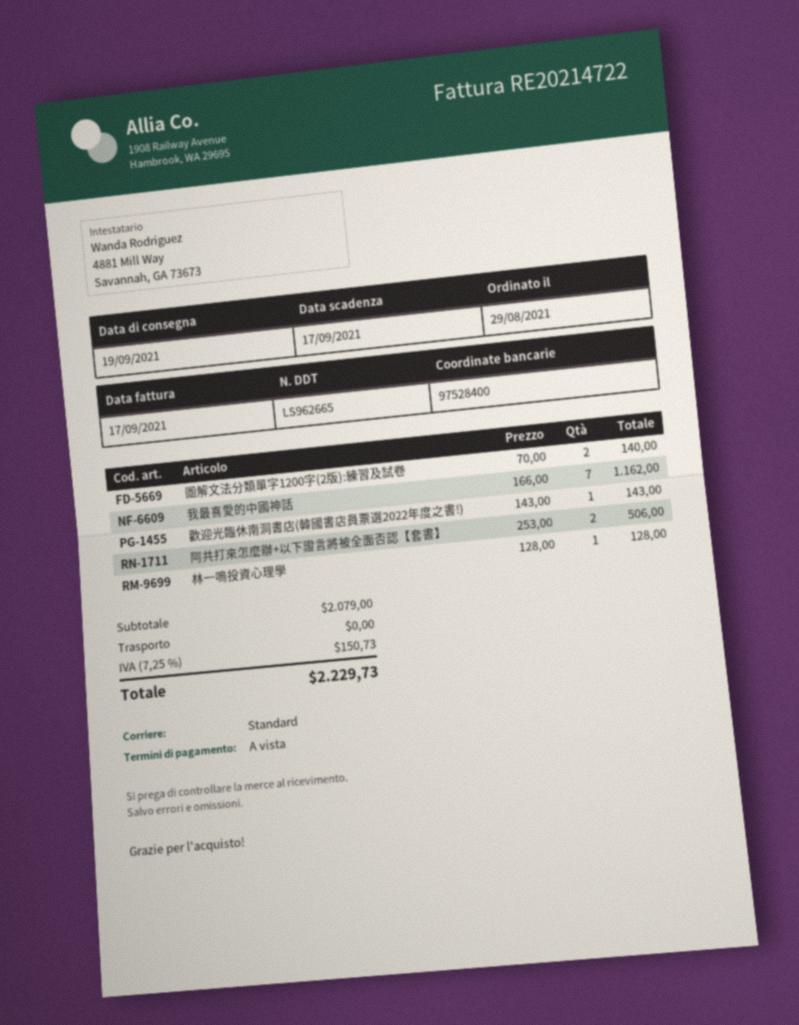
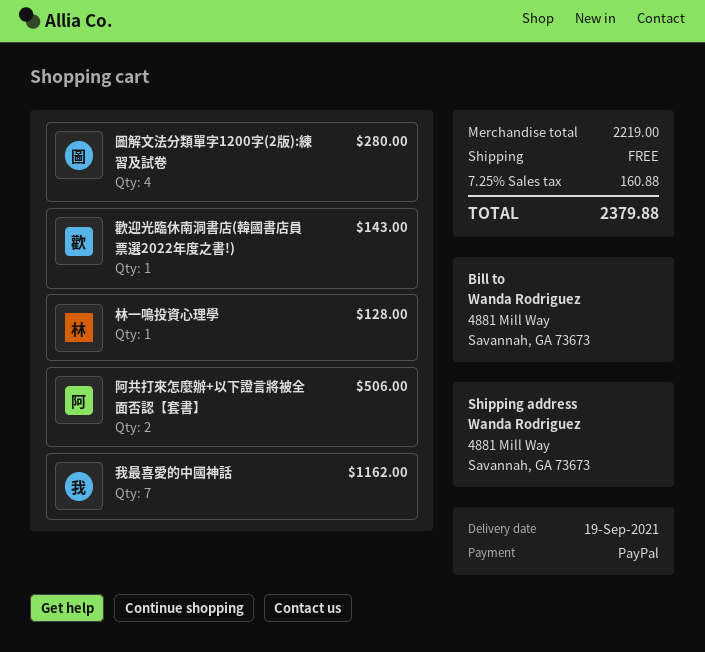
圖解文法分類單字1200字(2版):練習及試卷: 2 for 140.00 -> 4 for 280.00
subtotal: 2079.00 -> 2219.00
tax: 7.25% = 150.73 -> 7.25% = 160.88
total: 2229.73 -> 2379.88

